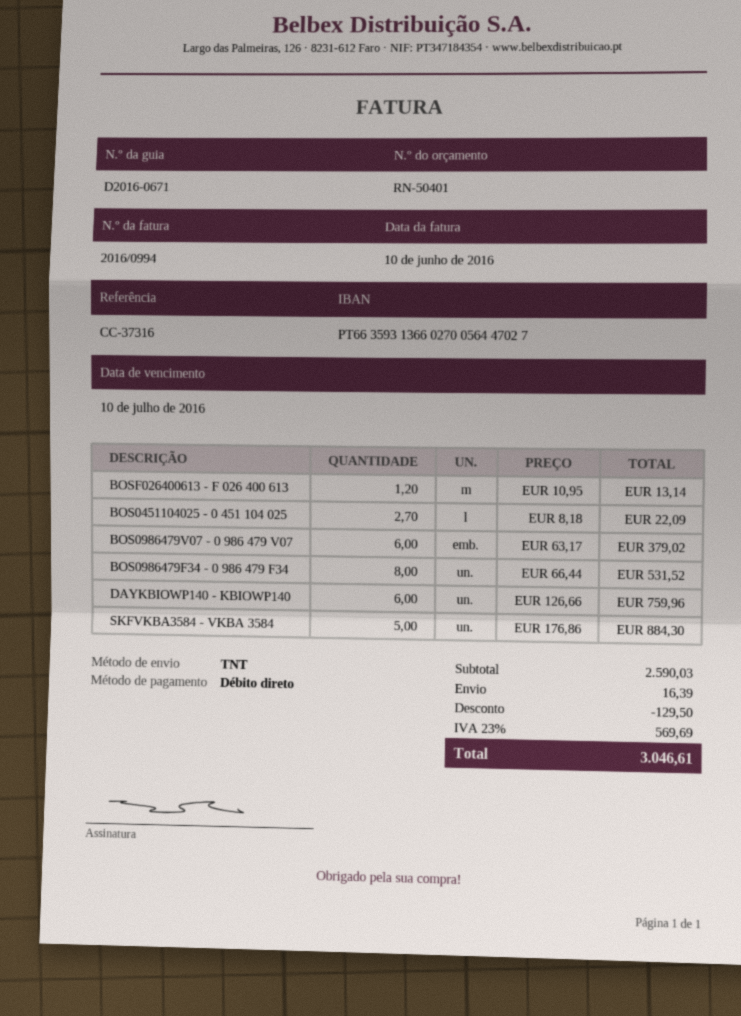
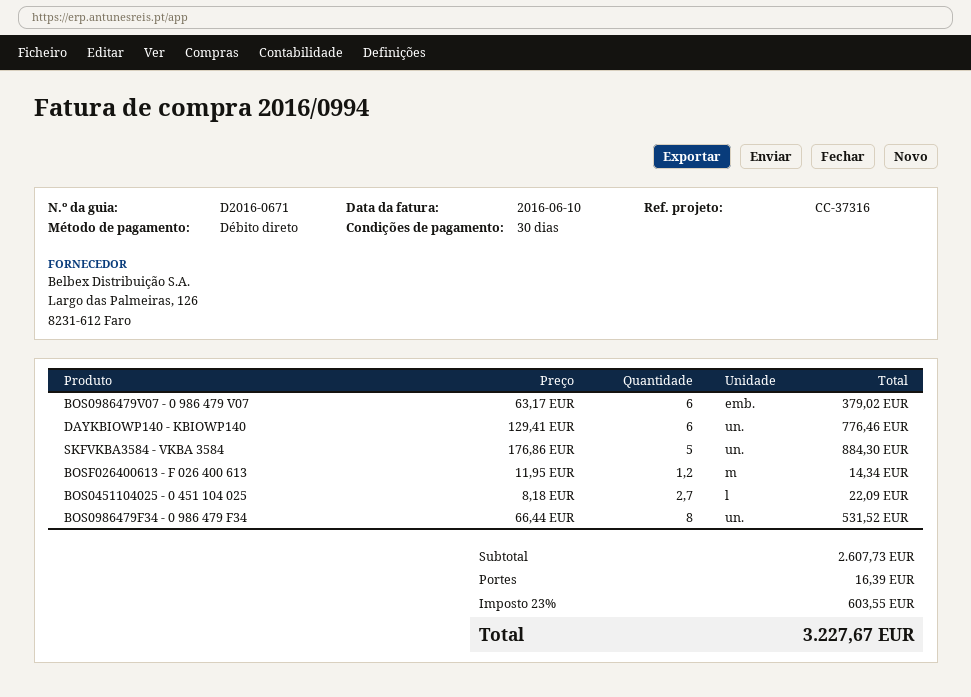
BOSF026400613 - F 026 400 613: 1.2 x 10.95 = 13.14 -> 1.2 x 11.95 = 14.34
DAYKBIOWP140 - KBIOWP140: 6 x 126.66 = 759.96 -> 6 x 129.41 = 776.46
subtotal: 2590.03 -> 2607.73
discount: 129.50 -> none
tax: 23% = 569.69 -> 23% = 603.55
total: 3046.61 -> 3227.67

